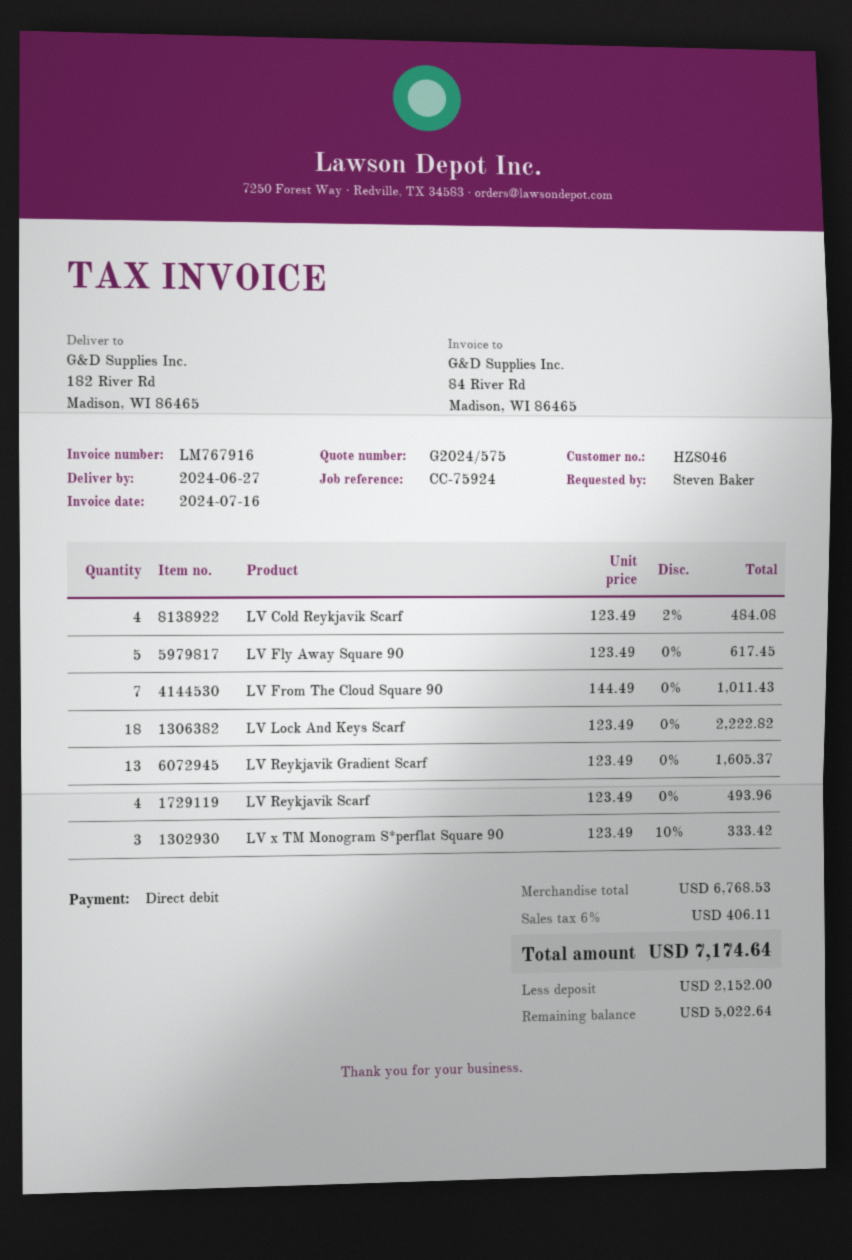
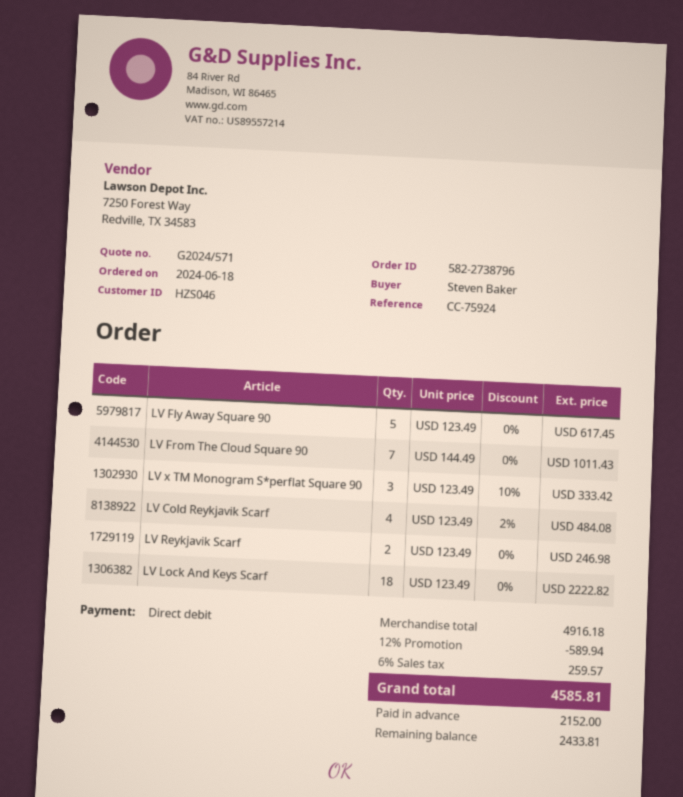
quote number: G2024/575 -> G2024/571
LV Reykjavik Gradient Scarf: 13 x 123.49 = 1605.37 -> none
LV Reykjavik Scarf: 4 x 123.49 = 493.96 -> 2 x 123.49 = 246.98
subtotal: 6768.53 -> 4916.18
discount: none -> 12% = 589.94
tax: 6% = 406.11 -> 6% = 259.57
total: 7174.64 -> 4585.81
balance: 5022.64 -> 2433.81

